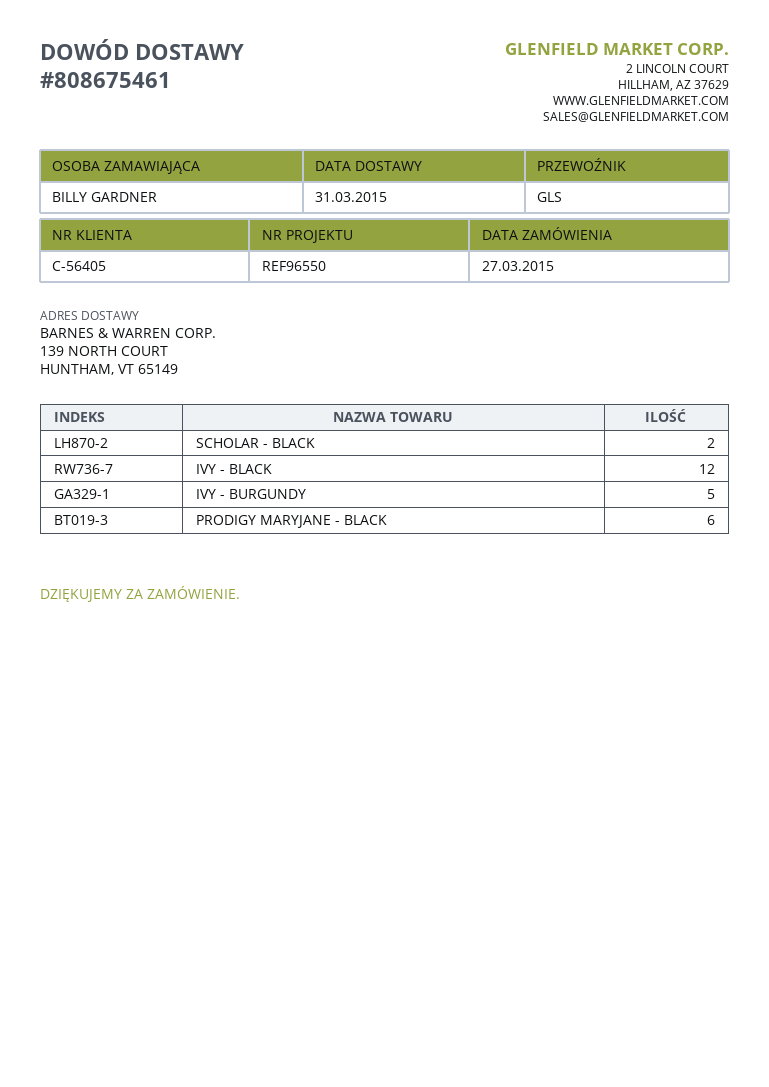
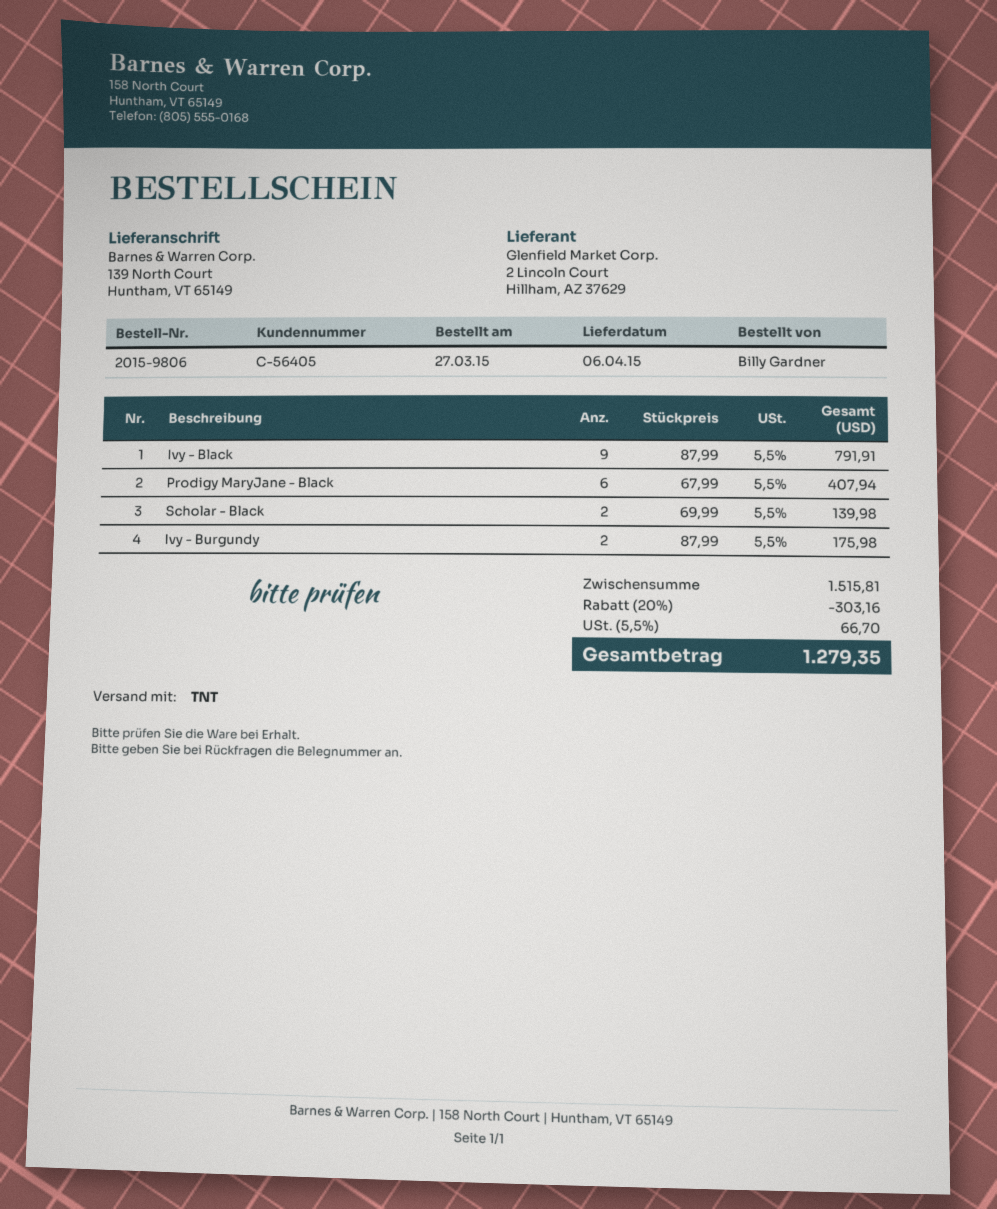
delivery date: 2015-03-31 -> 2015-04-06
shipping method: GLS -> TNT
IVY - BLACK: 12 -> 9
IVY - BURGUNDY: 5 -> 2

